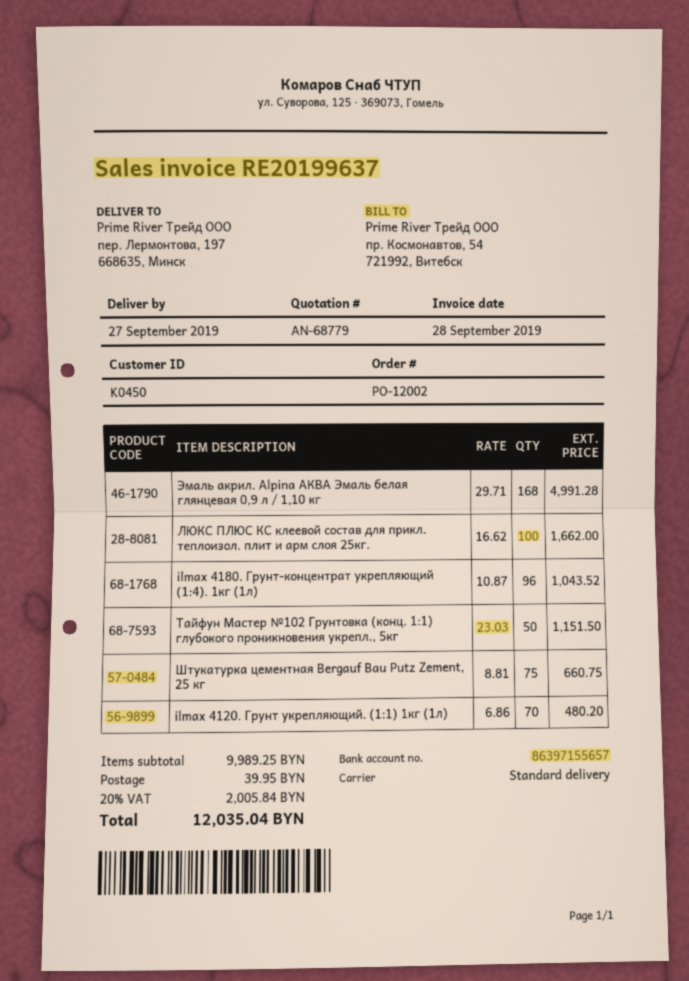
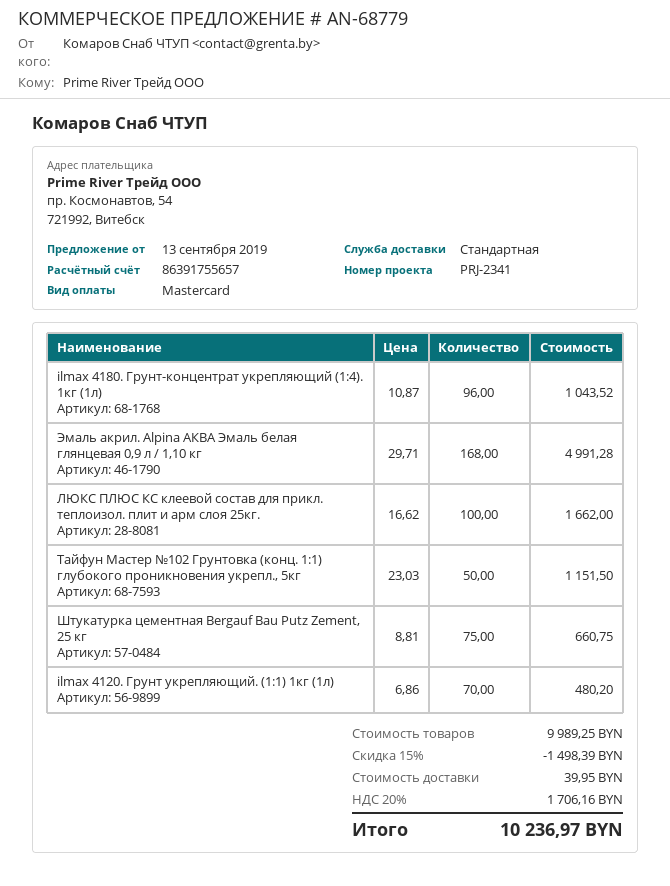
bank account: 86397155657 -> 86391755657
discount: none -> 15% = 1498.39
tax: 20% = 2005.84 -> 20% = 1706.16
total: 12035.04 -> 10236.97

